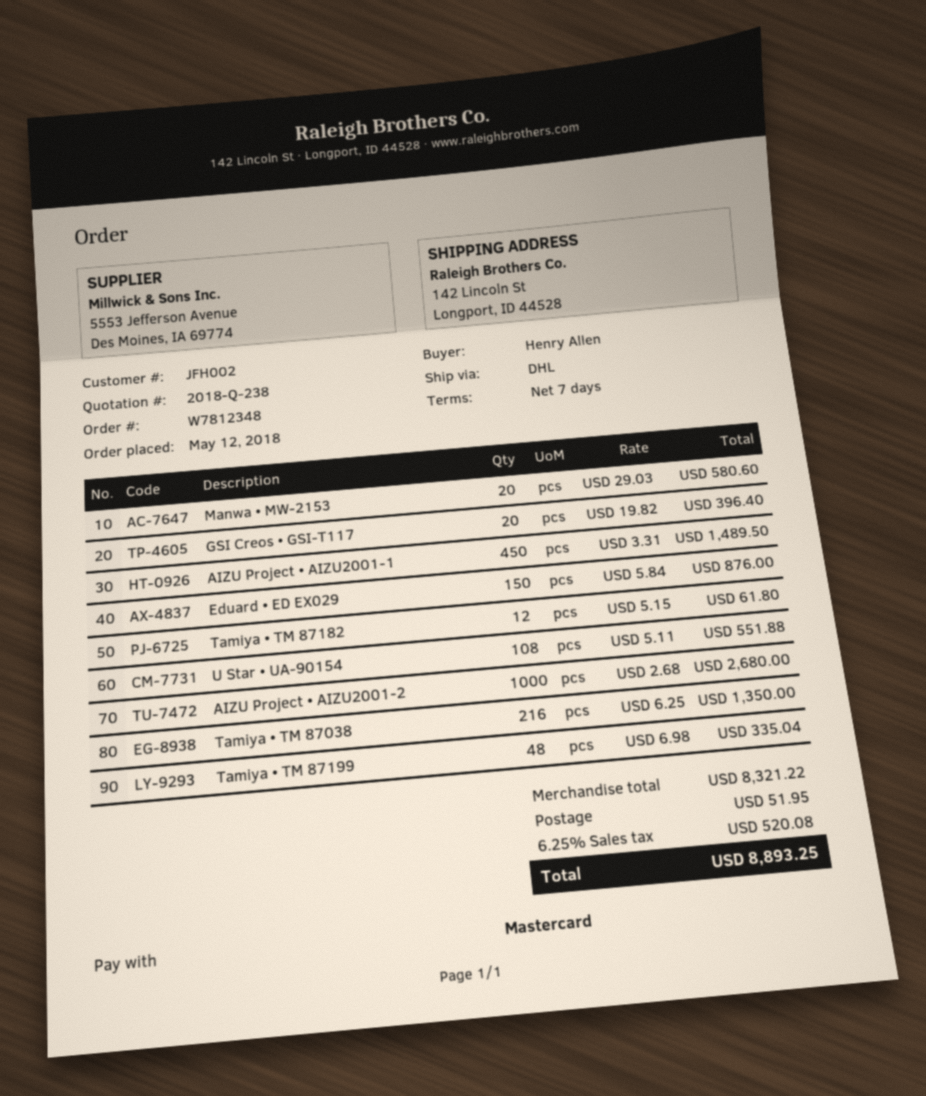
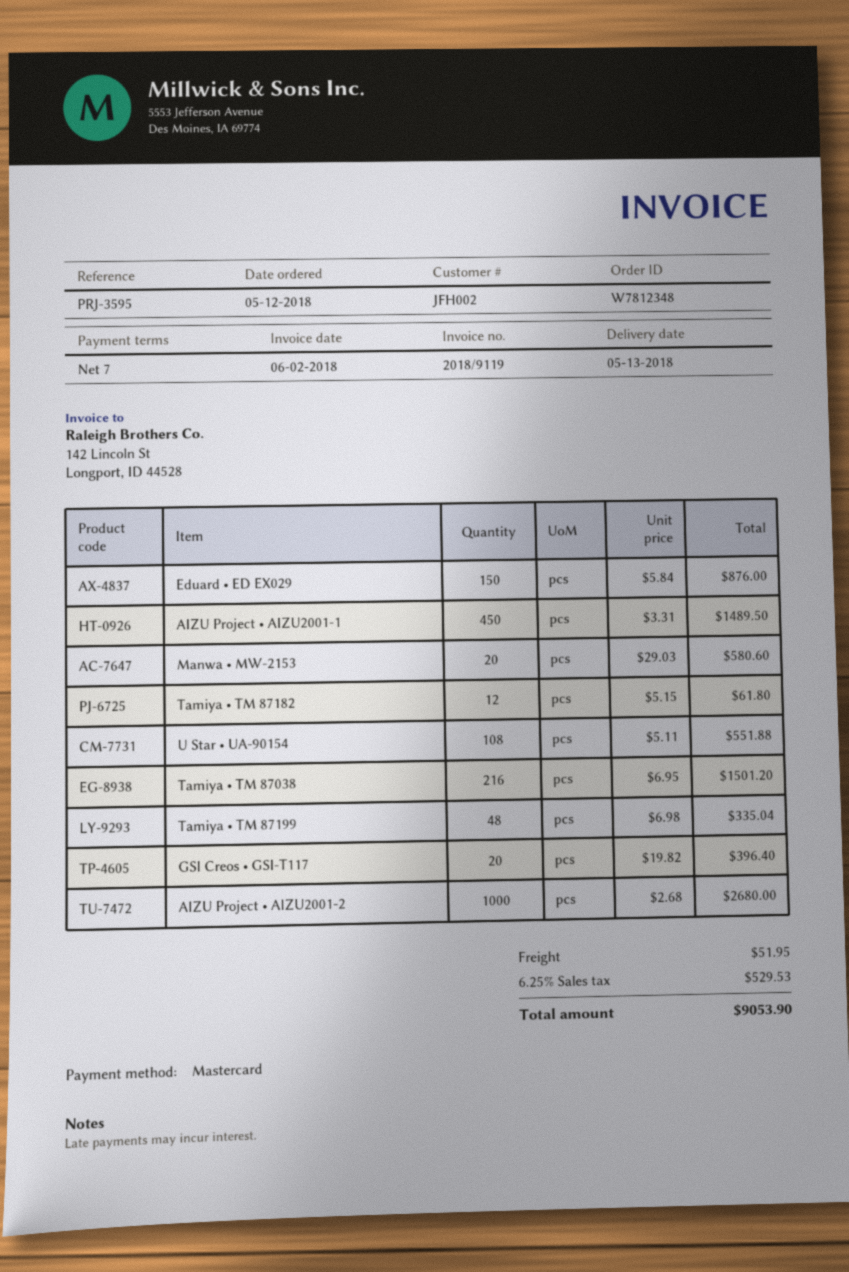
Tamiya • TM 87038: 216 x 6.25 = 1350.00 -> 216 x 6.95 = 1501.20
tax: 6.25% = 520.08 -> 6.25% = 529.53
total: 8893.25 -> 9053.90

